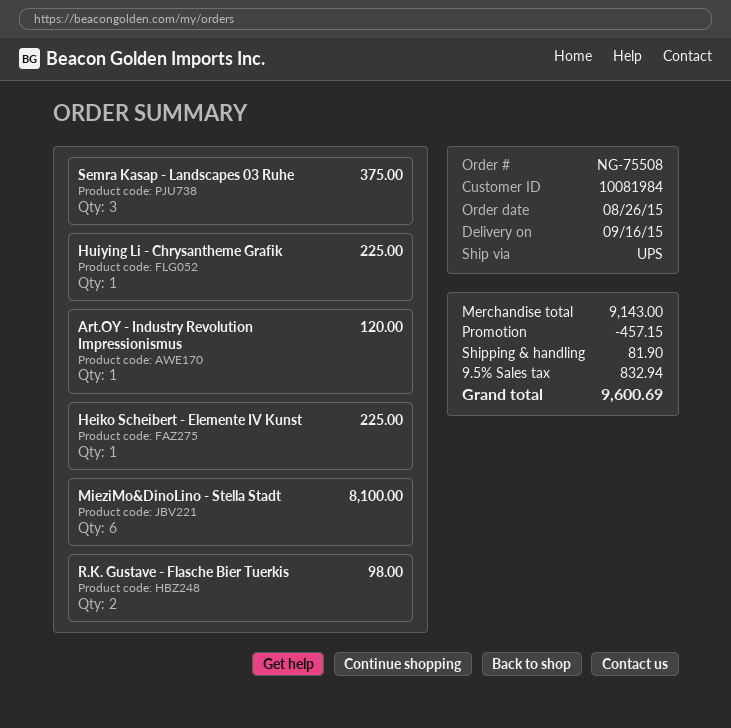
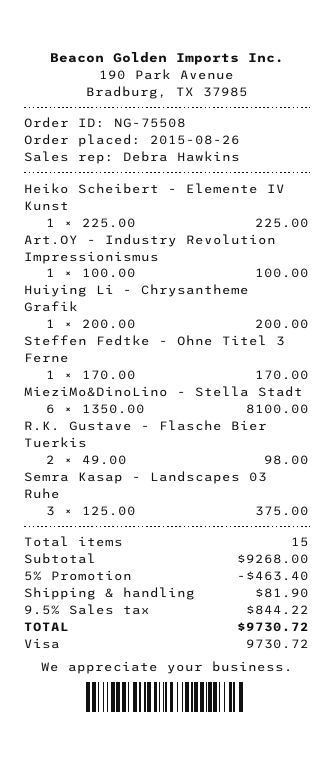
Huiying Li - Chrysantheme Grafik: 1 for 225.00 -> 1 for 200.00
Art.OY - Industry Revolution Impressionismus: 1 for 120.00 -> 1 for 100.00
Steffen Fedtke - Ohne Titel 3 Ferne: none -> 1 for 170.00
subtotal: 9143.00 -> 9268.00
discount: 457.15 -> 463.40
tax: 9.5% = 832.94 -> 9.5% = 844.22
total: 9600.69 -> 9730.72

